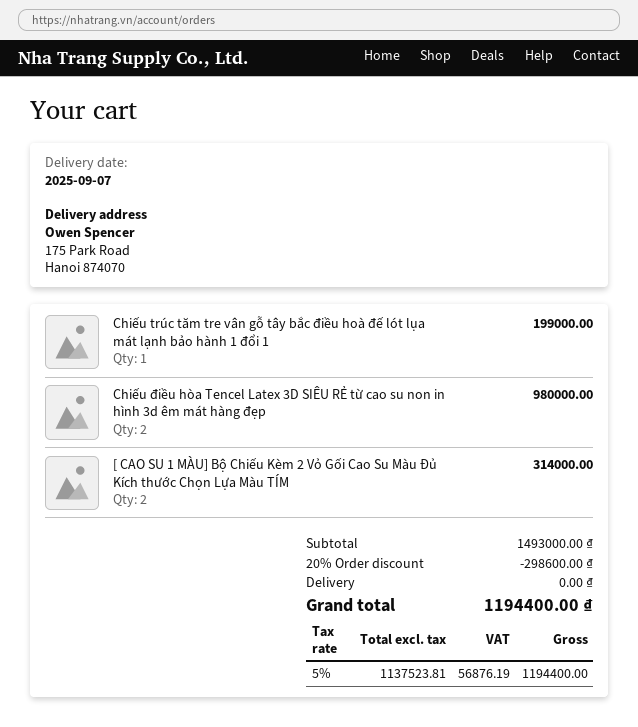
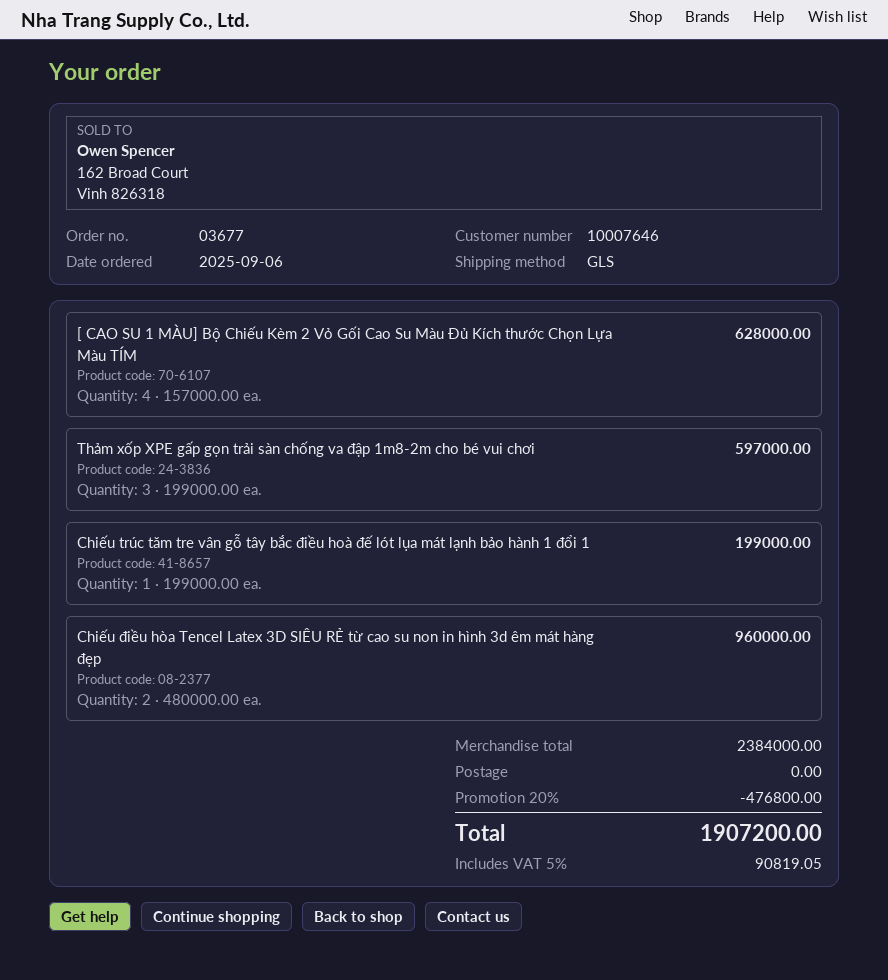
Chiếu điều hòa Tencel Latex 3D SIÊU RẺ từ cao su non in hình 3d êm mát hàng đẹp: 2 for 980000.00 -> 2 for 960000.00
[ CAO SU 1 MÀU] Bộ Chiếu Kèm 2 Vỏ Gối Cao Su Màu Đủ Kích thước Chọn Lựa Màu TÍM: 2 for 314000.00 -> 4 for 628000.00
Thảm xốp XPE gấp gọn trải sàn chống va đập 1m8-2m cho bé vui chơi: none -> 3 for 597000.00
subtotal: 1493000.00 -> 2384000.00
discount: 20% = 298600.00 -> 20% = 476800.00
tax: 5% = 56876.19 -> 5% = 90819.05
total: 1194400.00 -> 1907200.00

